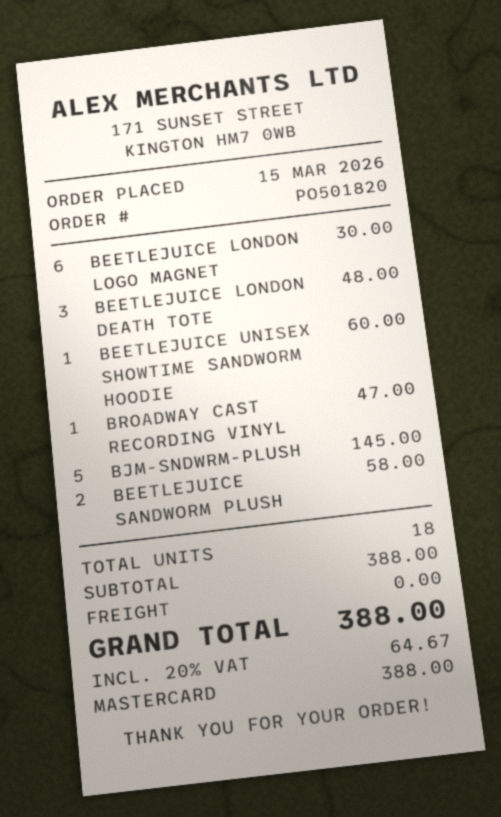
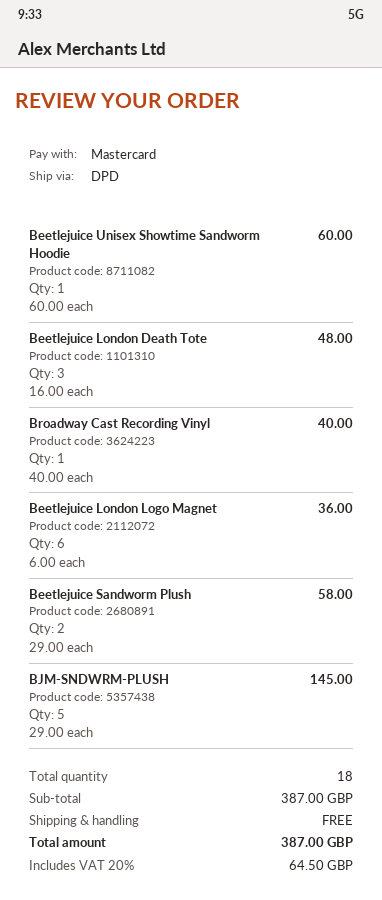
BEETLEJUICE LONDON LOGO MAGNET: 6 for 30.00 -> 6 for 36.00
BROADWAY CAST RECORDING VINYL: 1 for 47.00 -> 1 for 40.00
subtotal: 388.00 -> 387.00
tax: 20% = 64.67 -> 20% = 64.50
total: 388.00 -> 387.00

